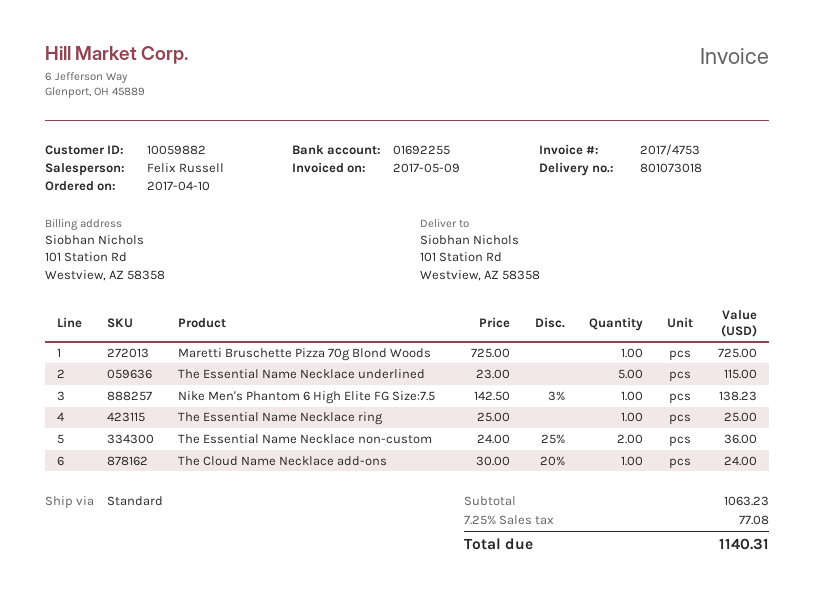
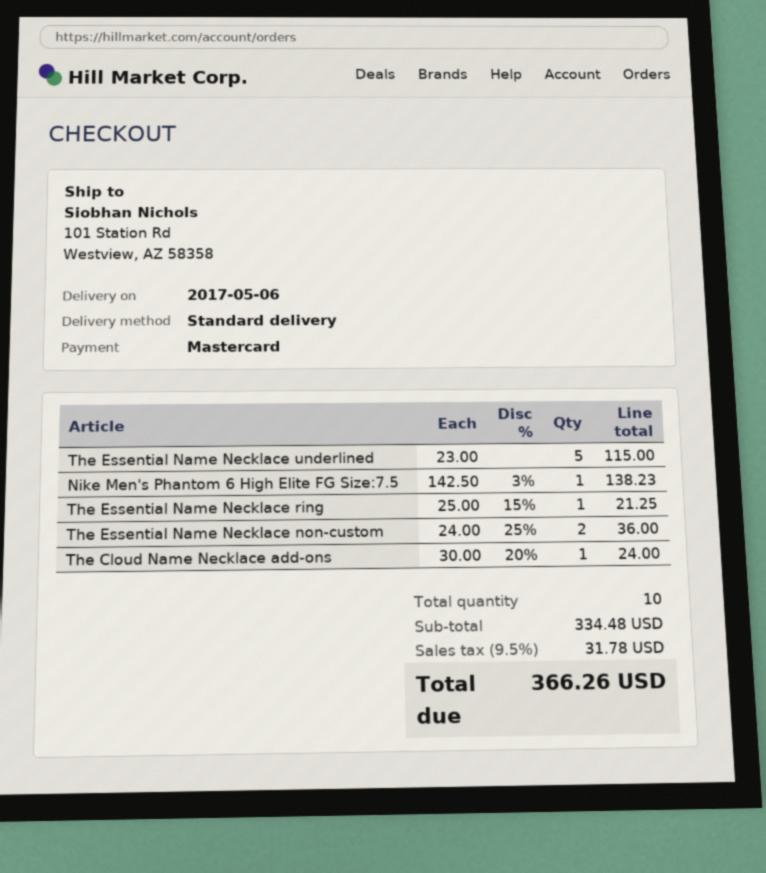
Maretti Bruschette Pizza 70g Blond Woods: 1 x 725.00 = 725.00 -> none
The Essential Name Necklace ring: 1 x 25.00 = 25.00 -> 1 x 25.00 - 15% = 21.25
subtotal: 1063.23 -> 334.48
tax: 7.25% = 77.08 -> 9.5% = 31.78
total: 1140.31 -> 366.26

